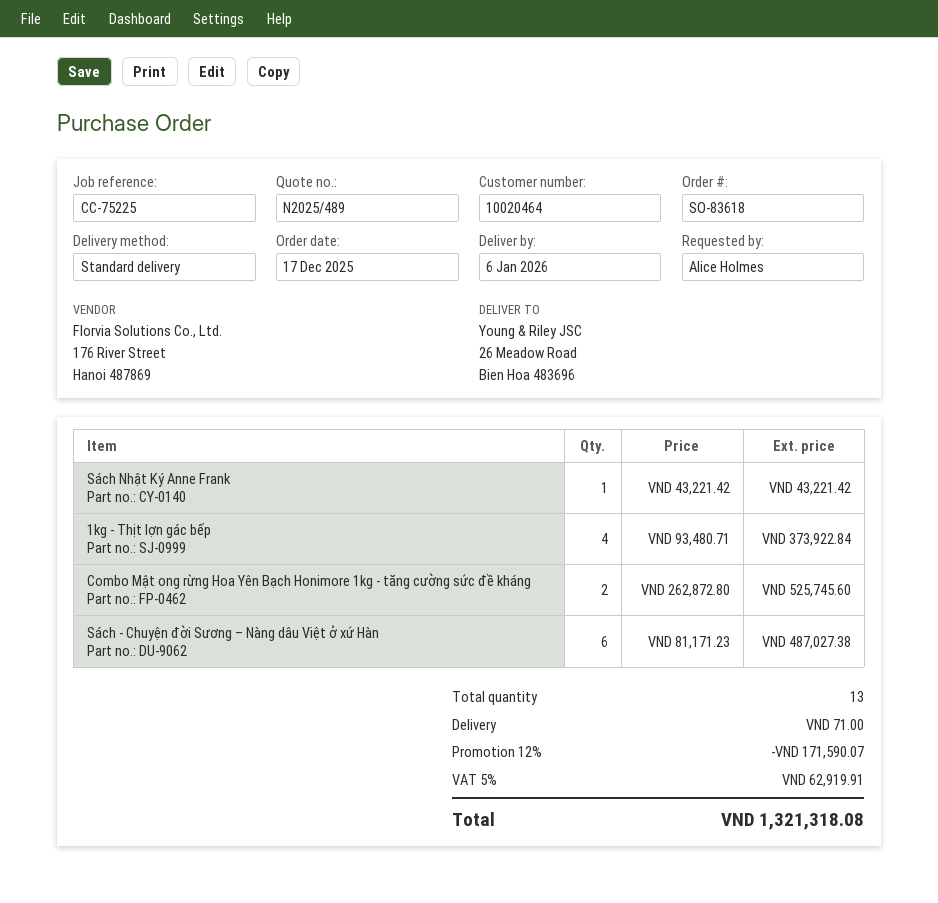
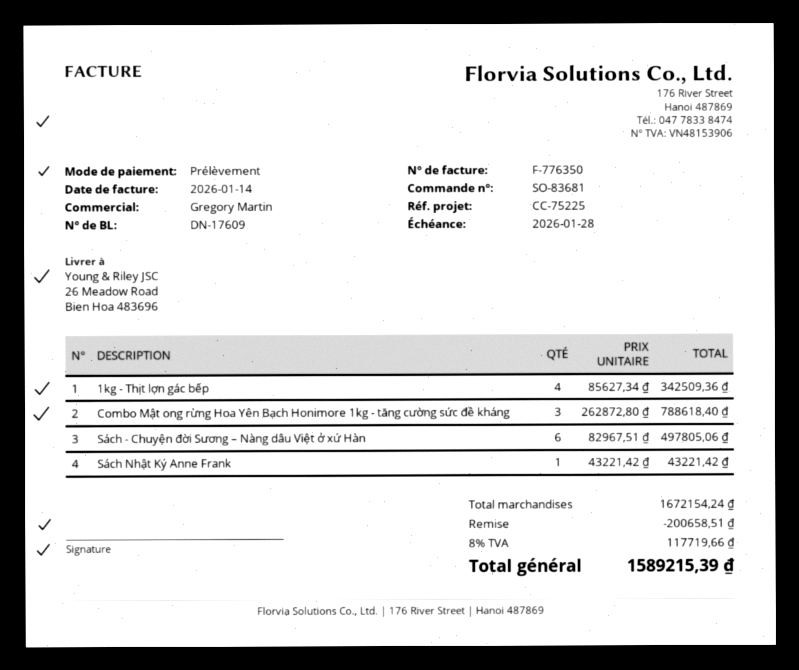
order number: SO-83618 -> SO-83681
1kg - Thịt lợn gác bếp: 4 x 93480.71 = 373922.84 -> 4 x 85627.34 = 342509.36
Combo Mật ong rừng Hoa Yên Bạch Honimore 1kg - tăng cường sức đề kháng: 2 x 262872.80 = 525745.60 -> 3 x 262872.80 = 788618.40
Sách - Chuyện đời Sương – Nàng dâu Việt ở xứ Hàn: 6 x 81171.23 = 487027.38 -> 6 x 82967.51 = 497805.06
discount: 171590.07 -> 200658.51
shipping: 71.00 -> none
tax: 5% = 62919.91 -> 8% = 117719.66
total: 1321318.08 -> 1589215.39

